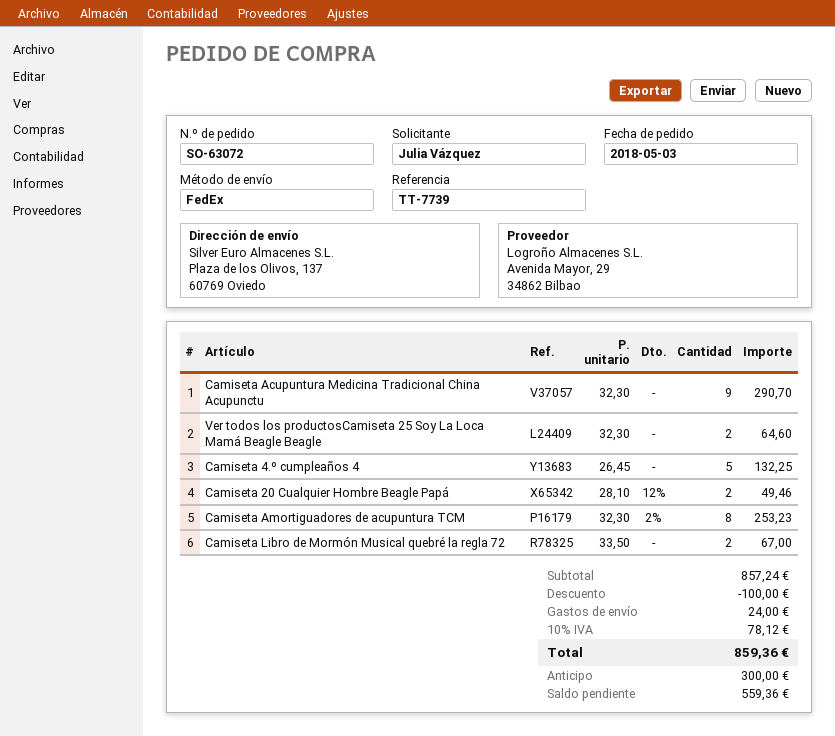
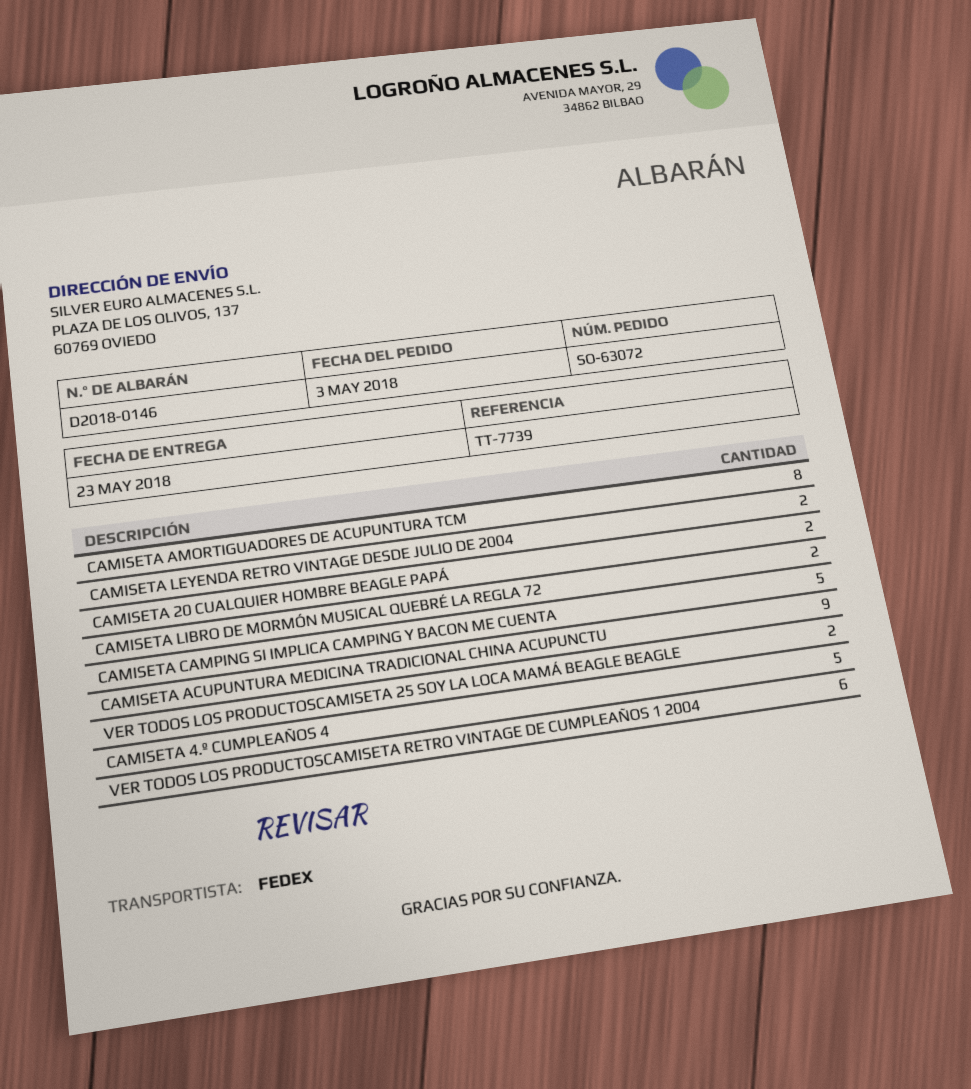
CAMISETA LEYENDA RETRO VINTAGE DESDE JULIO DE 2004: none -> 2
CAMISETA CAMPING SI IMPLICA CAMPING Y BACON ME CUENTA: none -> 5
VER TODOS LOS PRODUCTOSCAMISETA RETRO VINTAGE DE CUMPLEAÑOS 1 2004: none -> 6

